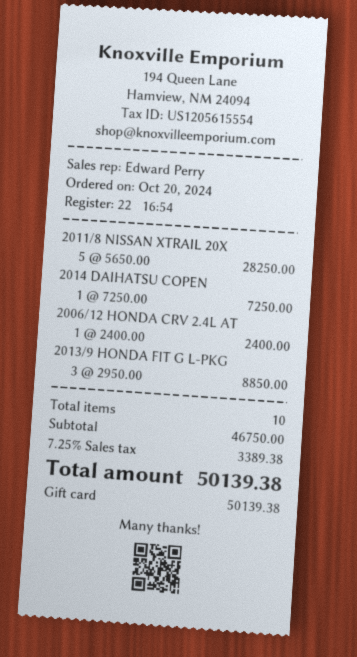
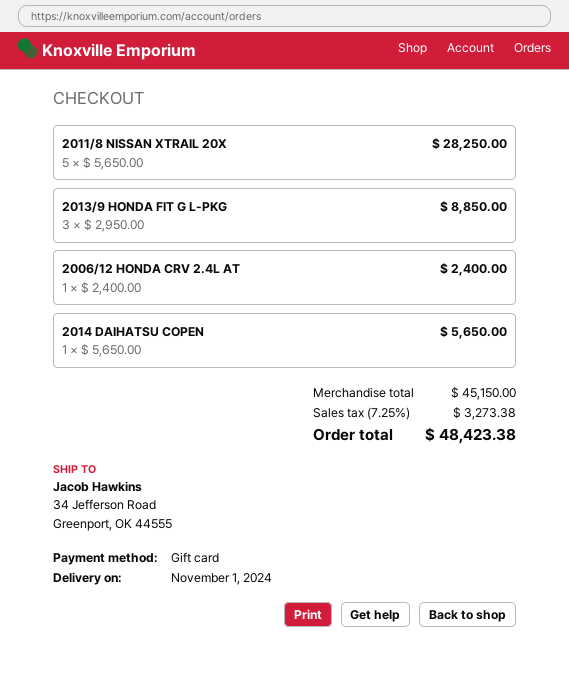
2014 DAIHATSU COPEN: 1 x 7250.00 = 7250.00 -> 1 x 5650.00 = 5650.00
subtotal: 46750.00 -> 45150.00
tax: 7.25% = 3389.38 -> 7.25% = 3273.38
total: 50139.38 -> 48423.38

